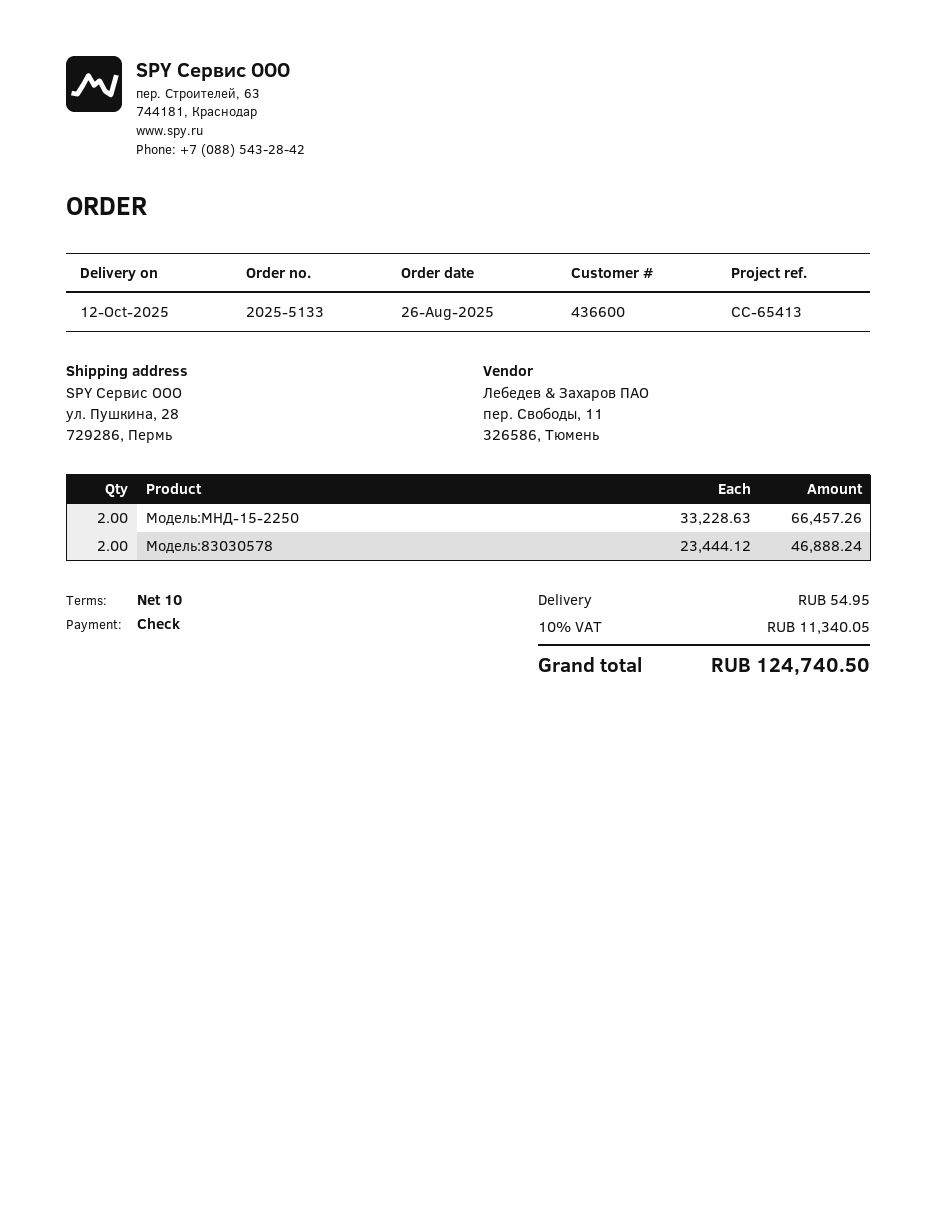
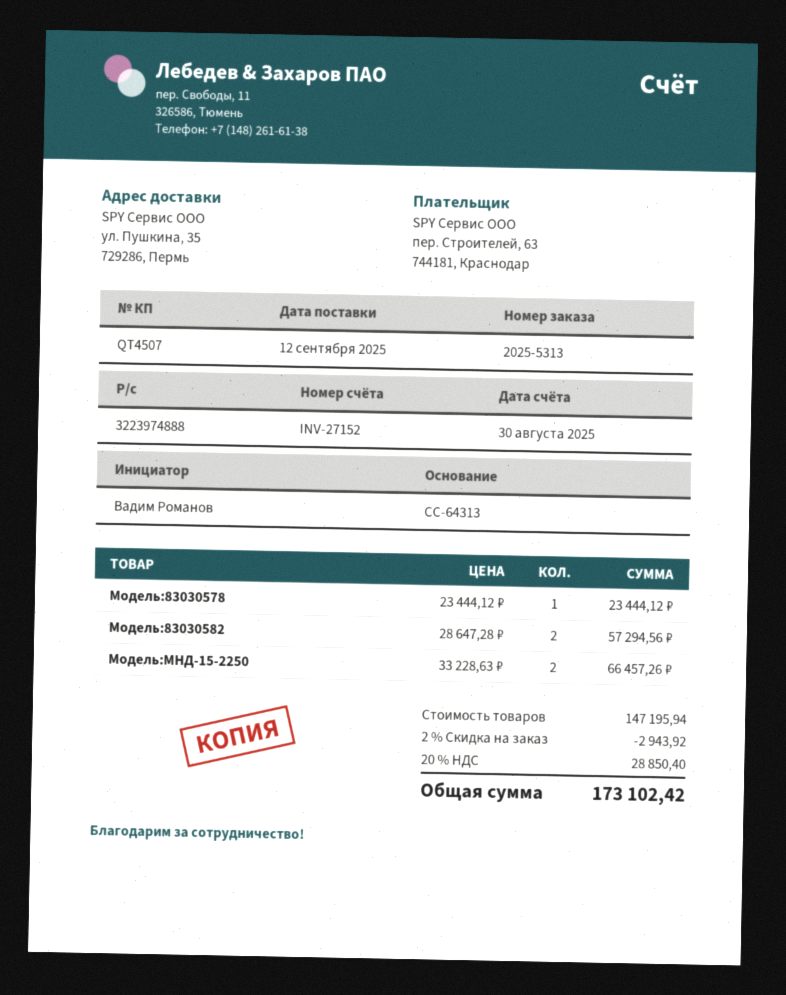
order number: 2025-5133 -> 2025-5313
delivery date: 2025-10-12 -> 2025-09-12
reference: CC-65413 -> CC-64313
ship to: ул. Пушкина, 28, 729286, Пермь -> ул. Пушкина, 35, 729286, Пермь
Модель:83030578: 2 x 23444.12 = 46888.24 -> 1 x 23444.12 = 23444.12
Модель:83030582: none -> 2 x 28647.28 = 57294.56
discount: none -> 2% = 2943.92
shipping: 54.95 -> none
tax: 10% = 11340.05 -> 20% = 28850.40
total: 124740.50 -> 173102.42

